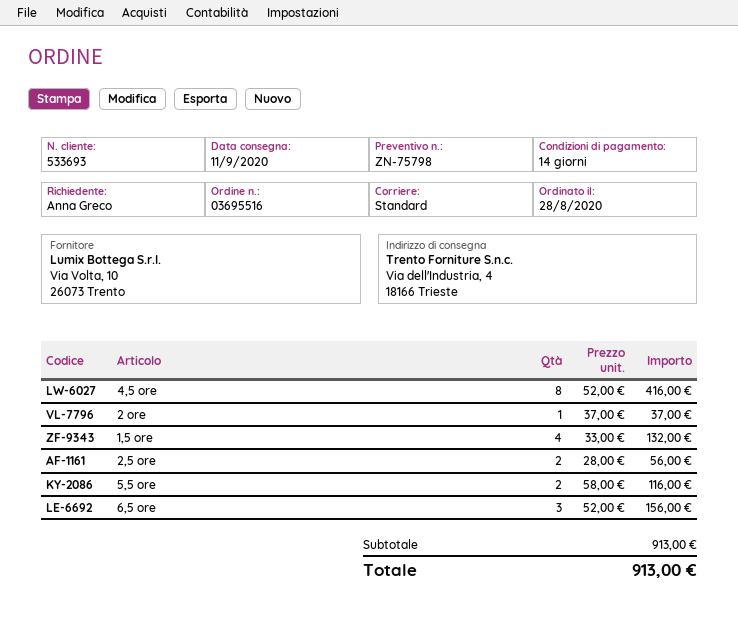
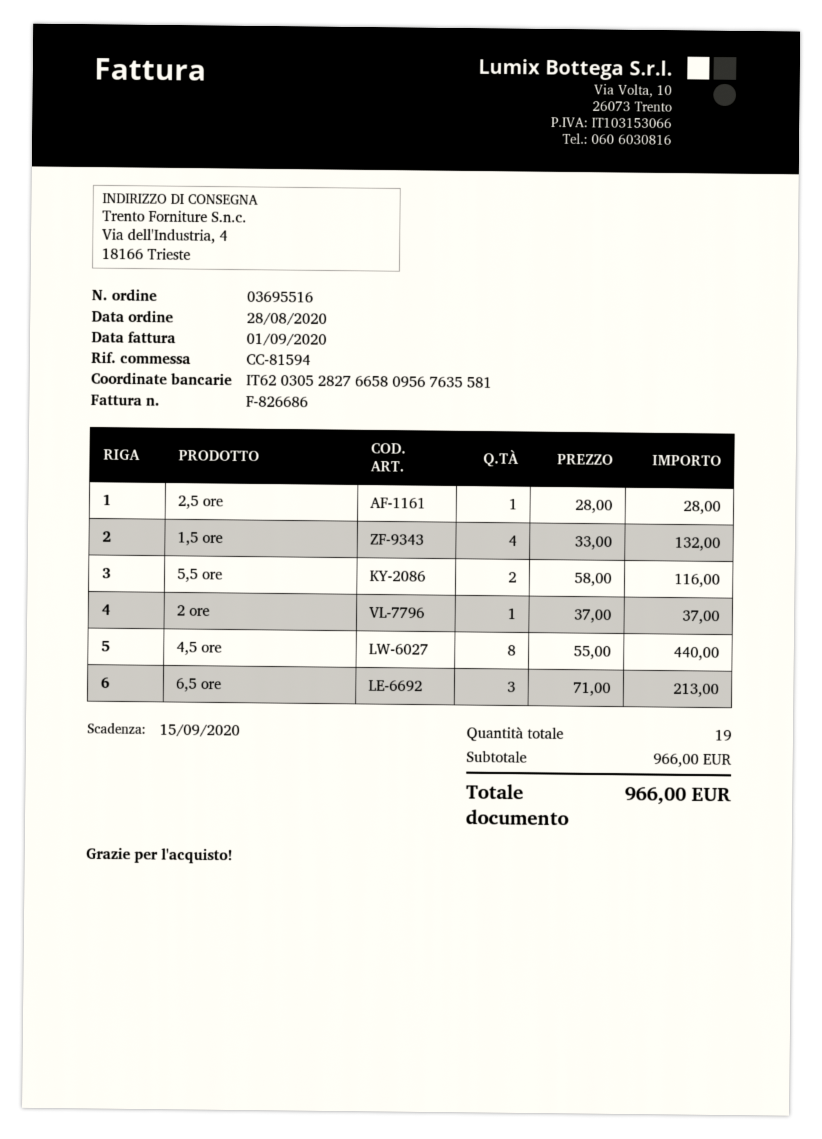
4,5 ore: 8 x 52.00 = 416.00 -> 8 x 55.00 = 440.00
2,5 ore: 2 x 28.00 = 56.00 -> 1 x 28.00 = 28.00
6,5 ore: 3 x 52.00 = 156.00 -> 3 x 71.00 = 213.00
subtotal: 913.00 -> 966.00
total: 913.00 -> 966.00

